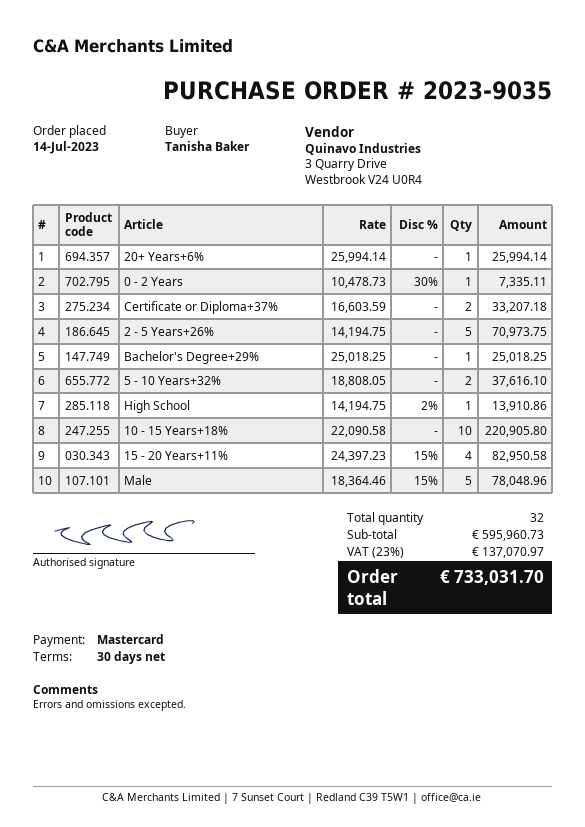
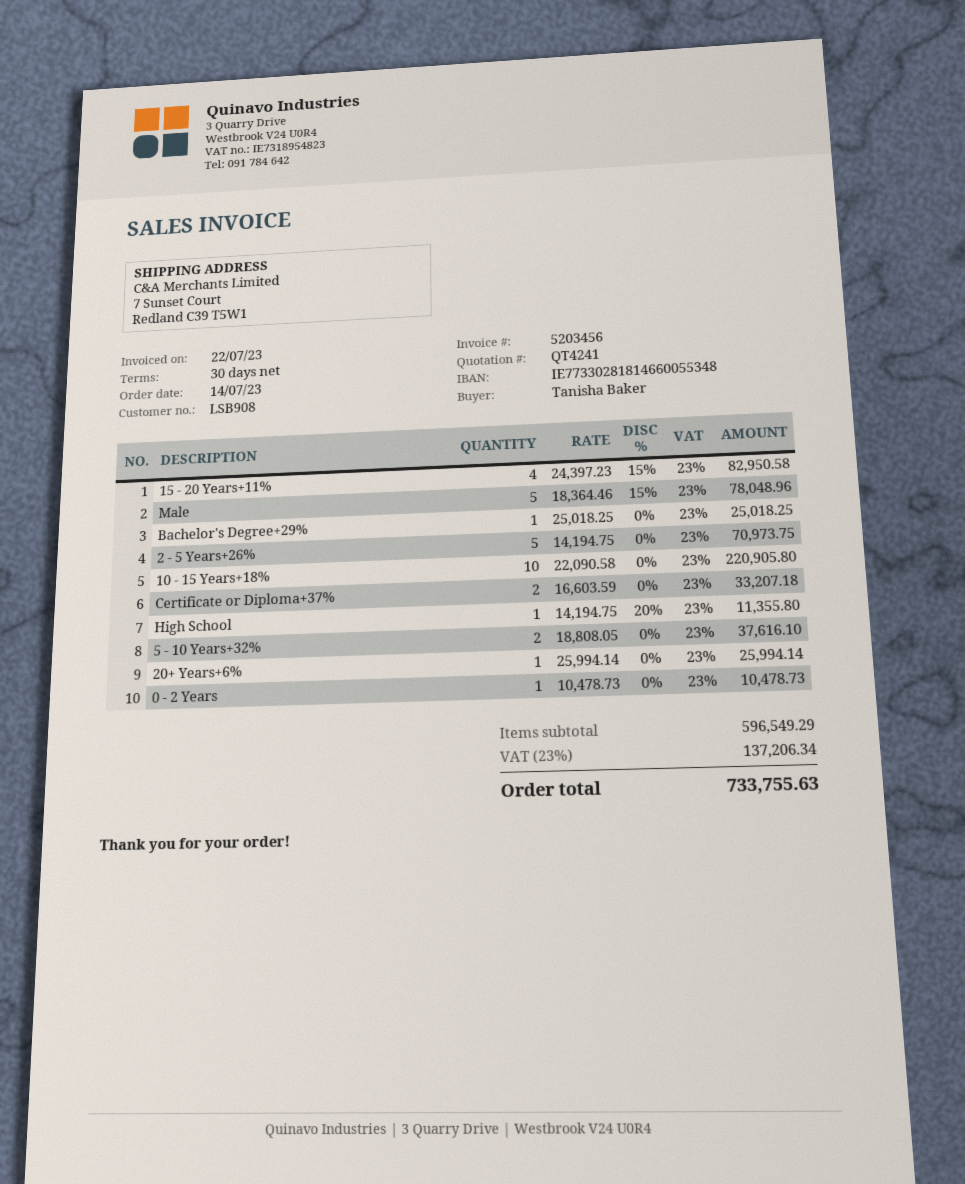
0 - 2 Years: 1 x 10478.73 - 30% = 7335.11 -> 1 x 10478.73 = 10478.73
High School: 1 x 14194.75 - 2% = 13910.86 -> 1 x 14194.75 - 20% = 11355.80
subtotal: 595960.73 -> 596549.29
tax: 23% = 137070.97 -> 23% = 137206.34
total: 733031.70 -> 733755.63

